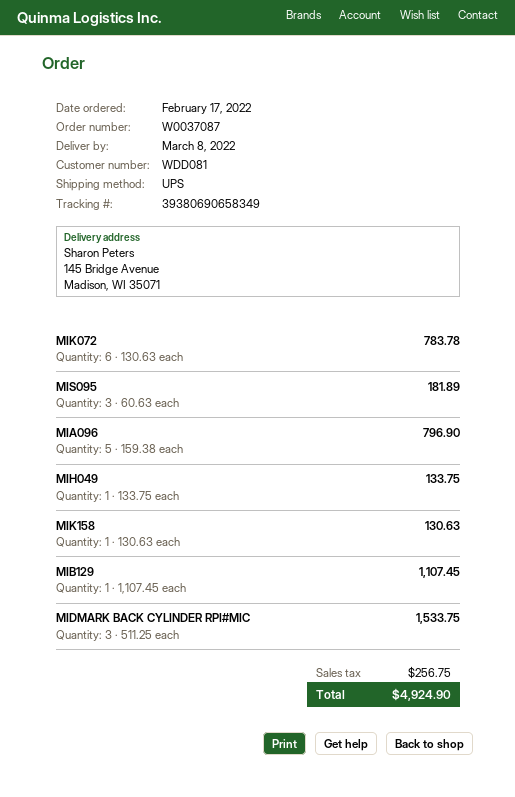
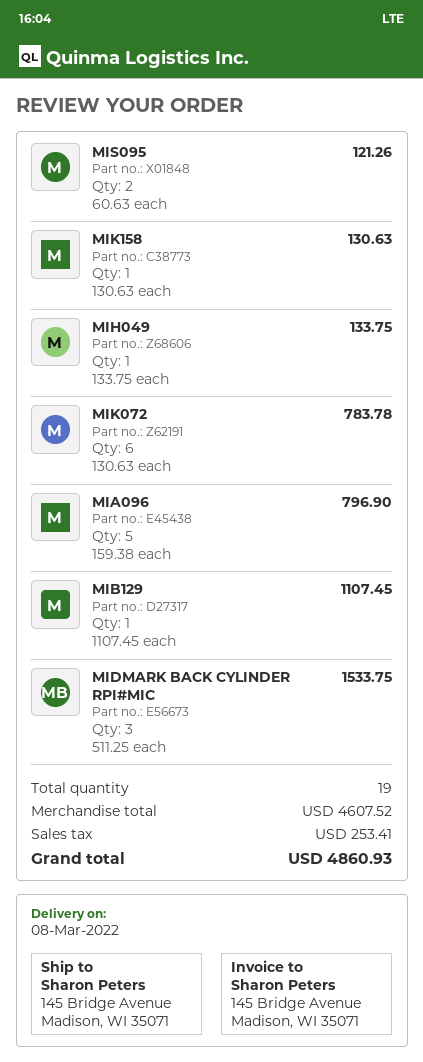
MIS095: 3 x 60.63 = 181.89 -> 2 x 60.63 = 121.26
tax: 256.75 -> 253.41
total: 4924.90 -> 4860.93

